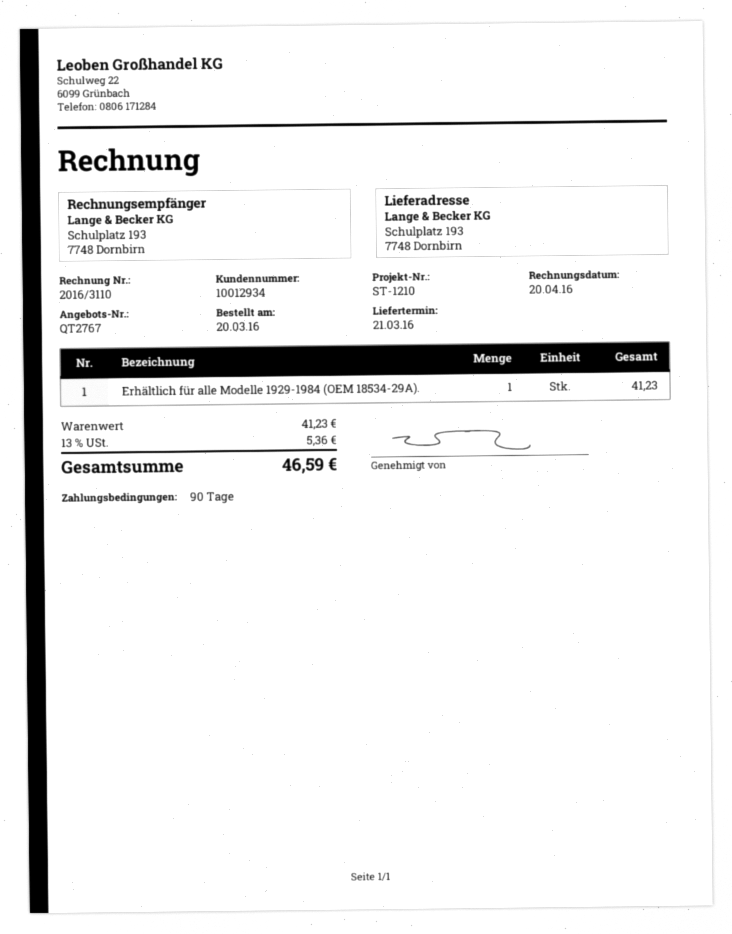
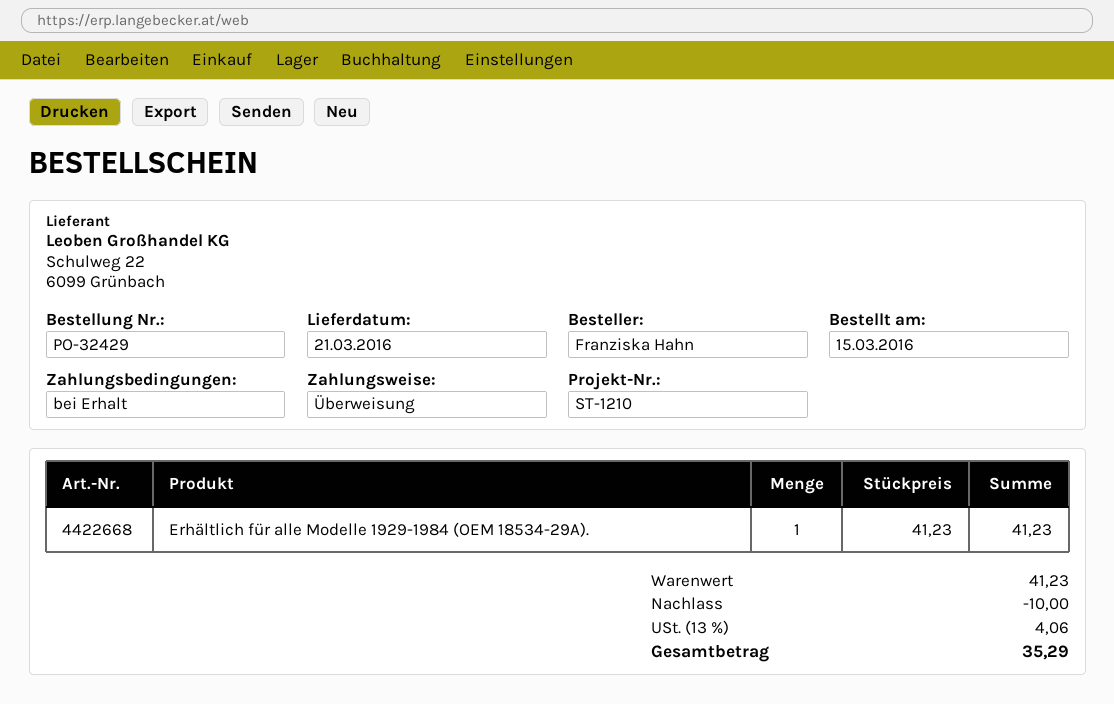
order date: 2016-03-20 -> 2016-03-15
payment terms: 90 days -> on receipt
discount: none -> 10.00
tax: 13% = 5.36 -> 13% = 4.06
total: 46.59 -> 35.29

